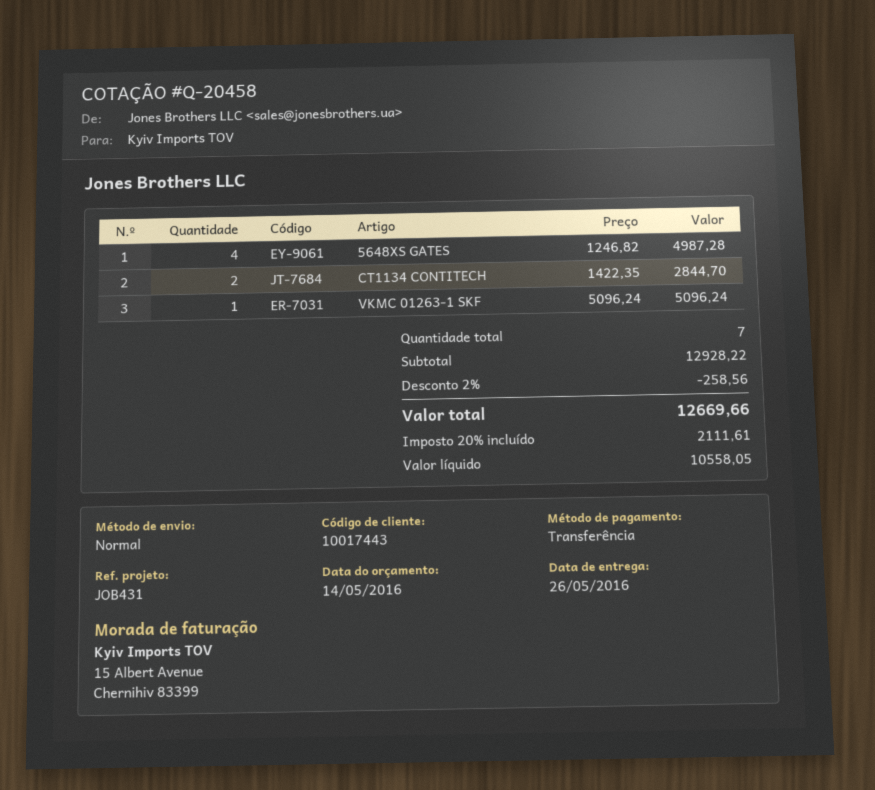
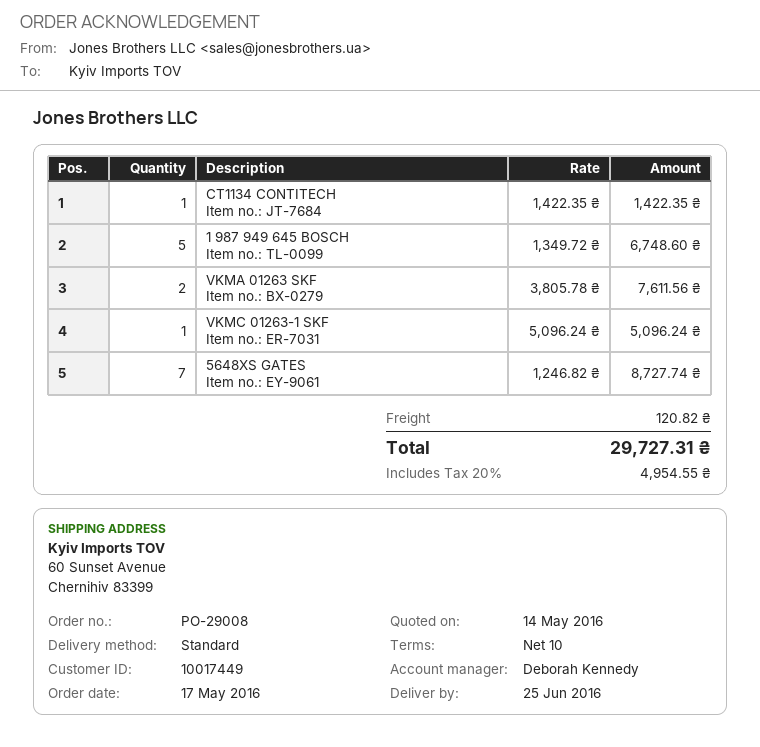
delivery date: 2016-05-26 -> 2016-06-25
customer number: 10017443 -> 10017449
5648XS GATES: 4 x 1246.82 = 4987.28 -> 7 x 1246.82 = 8727.74
CT1134 CONTITECH: 2 x 1422.35 = 2844.70 -> 1 x 1422.35 = 1422.35
1 987 949 645 BOSCH: none -> 5 x 1349.72 = 6748.60
VKMA 01263 SKF: none -> 2 x 3805.78 = 7611.56
discount: 2% = 258.56 -> none
shipping: none -> 120.82
tax: 20% = 2111.61 -> 20% = 4954.55
total: 12669.66 -> 29727.31

